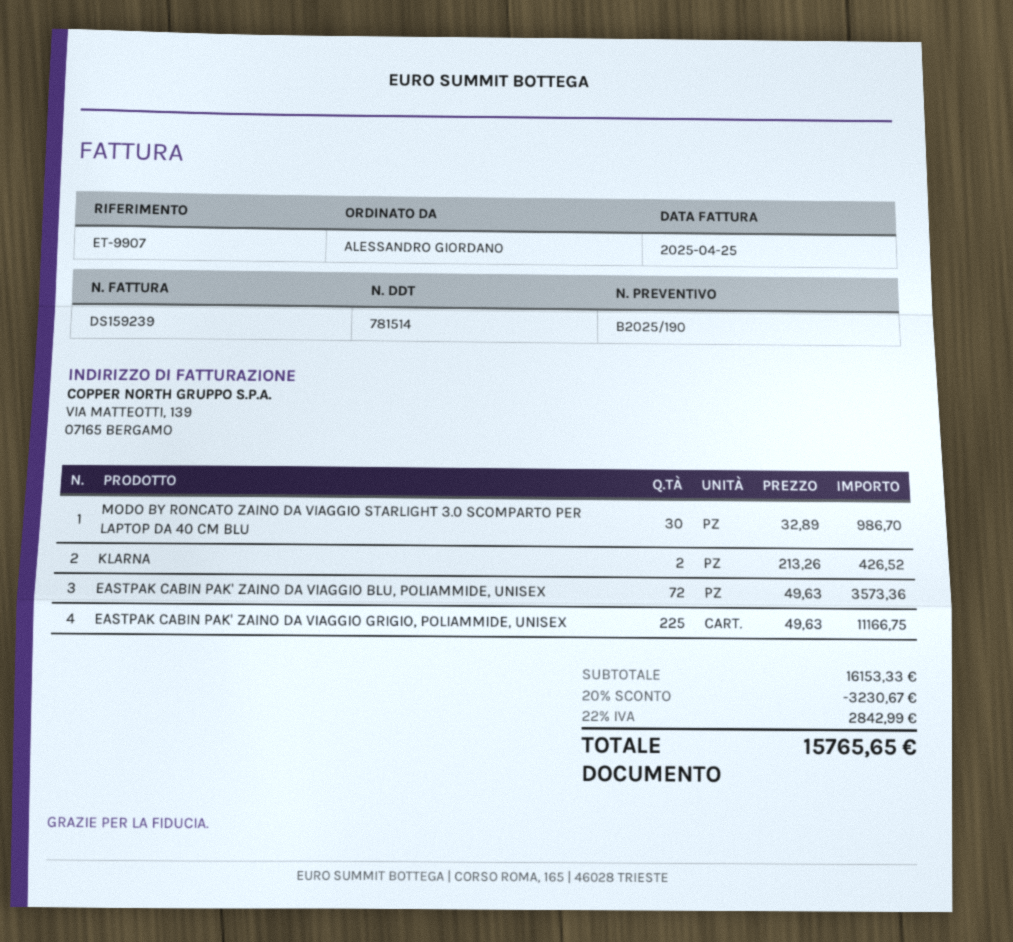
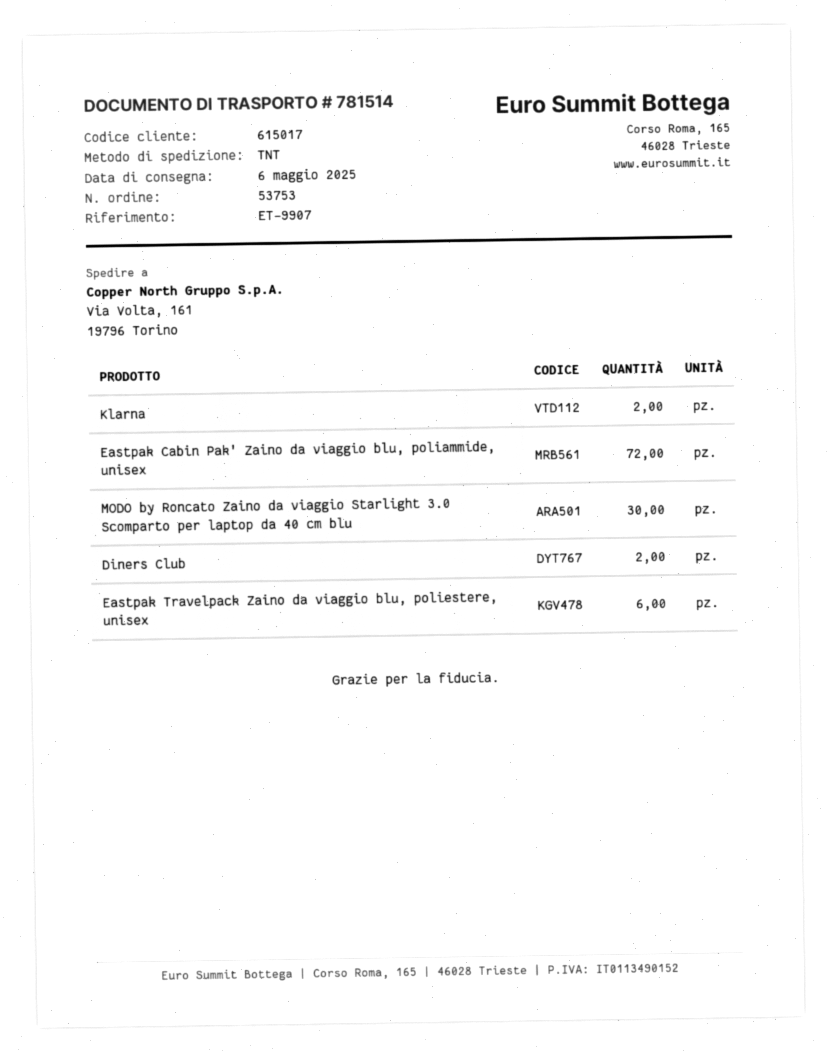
EASTPAK CABIN PAK' ZAINO DA VIAGGIO GRIGIO, POLIAMMIDE, UNISEX: 225 -> none
Diners Club: none -> 2
Eastpak Travelpack Zaino da viaggio blu, poliestere, unisex: none -> 6

